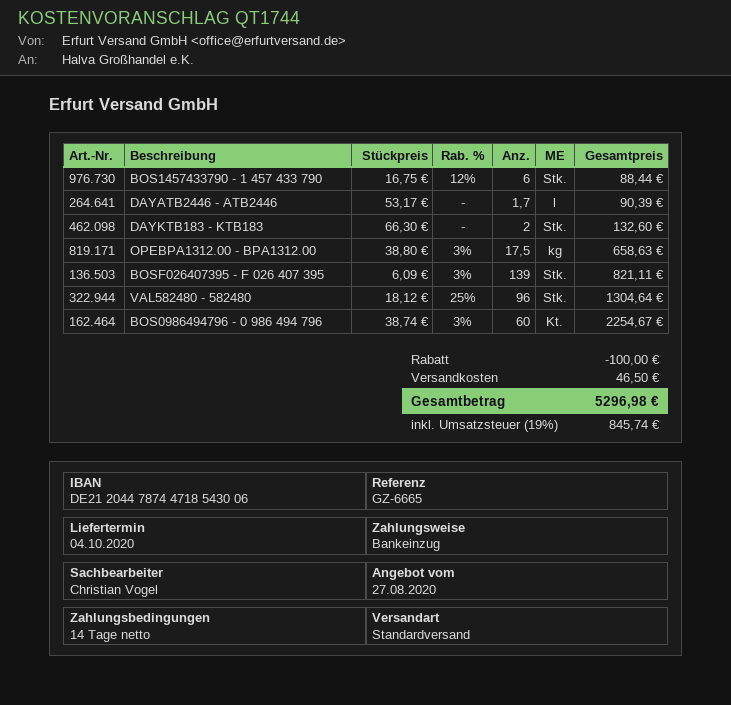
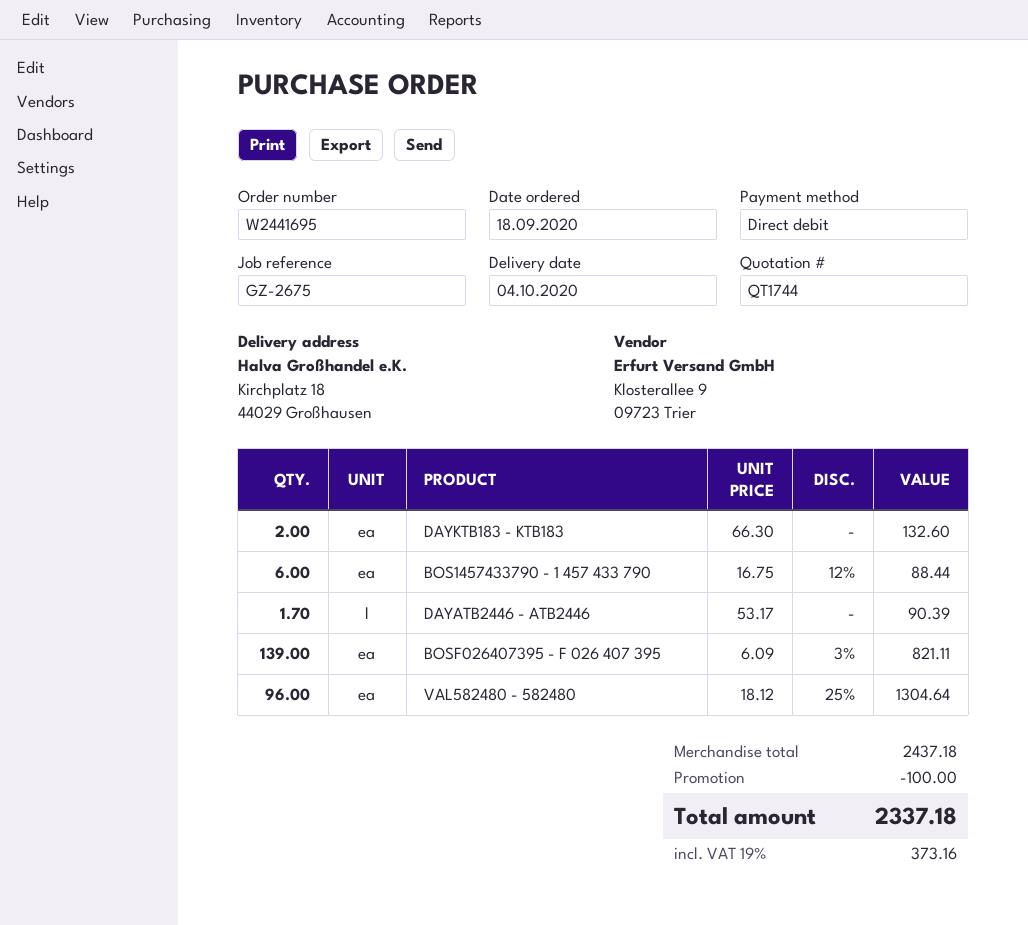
reference: GZ-6665 -> GZ-2675
OPEBPA1312.00 - BPA1312.00: 17.5 x 38.80 - 3% = 658.63 -> none
BOS0986494796 - 0 986 494 796: 60 x 38.74 - 3% = 2254.67 -> none
shipping: 46.50 -> none
tax: 19% = 845.74 -> 19% = 373.16
total: 5296.98 -> 2337.18

